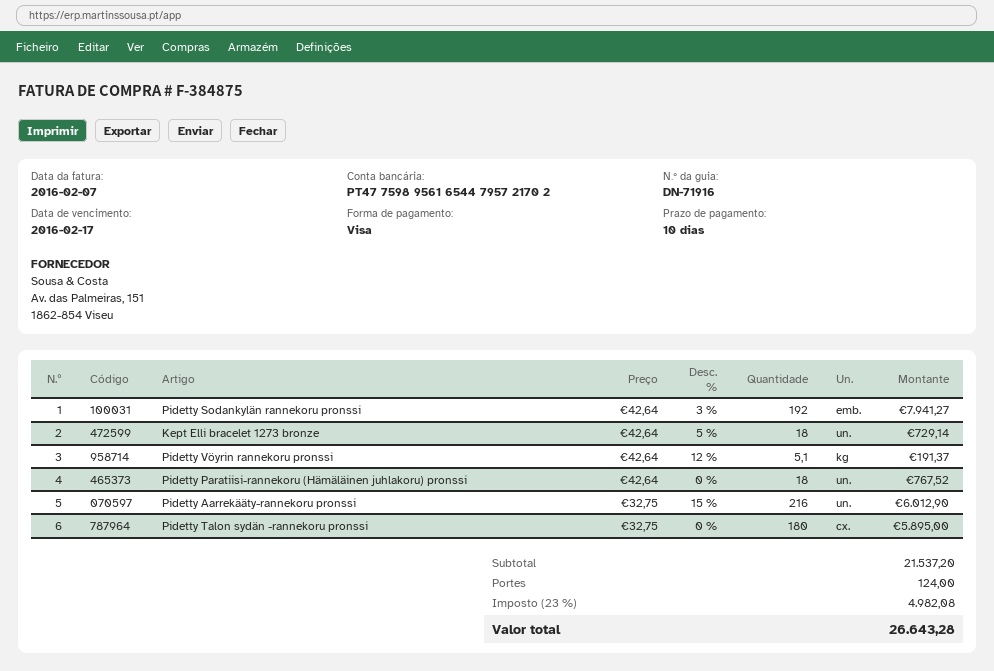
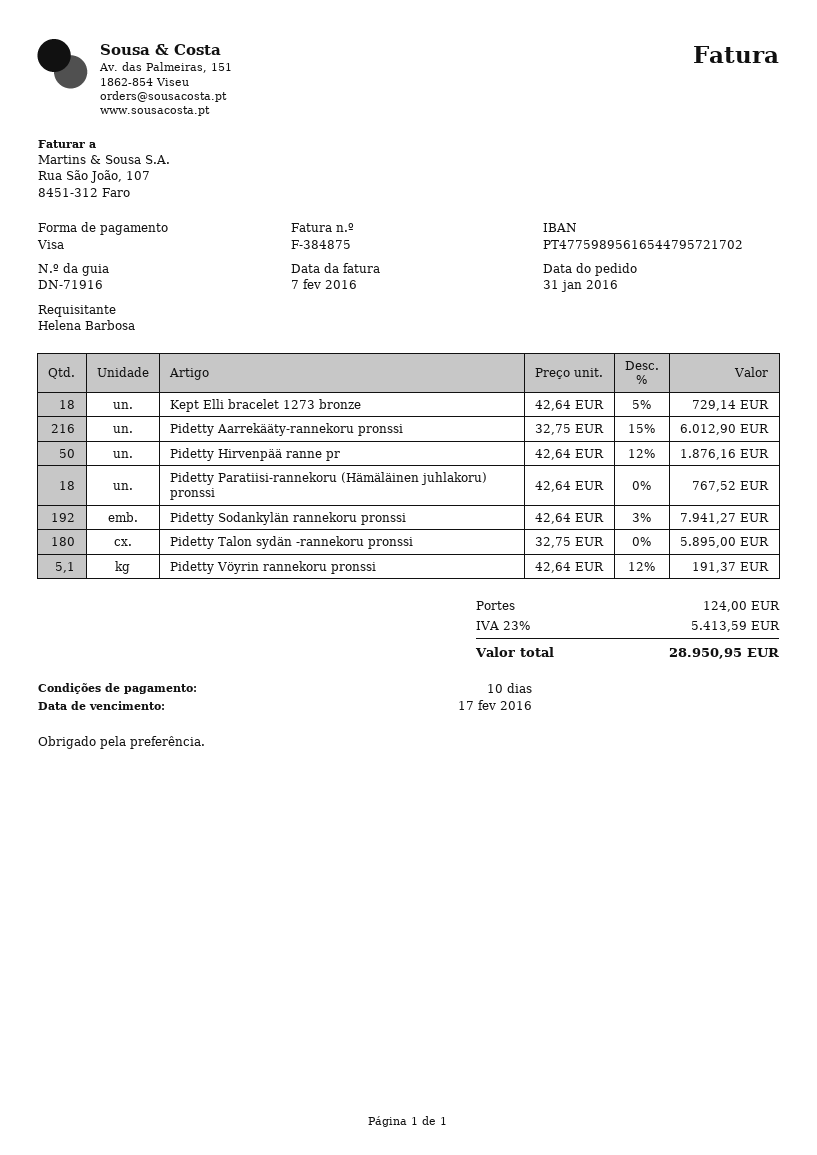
Pidetty Hirvenpää ranne pr: none -> 50 x 42.64 - 12% = 1876.16
tax: 23% = 4982.08 -> 23% = 5413.59
total: 26643.28 -> 28950.95

